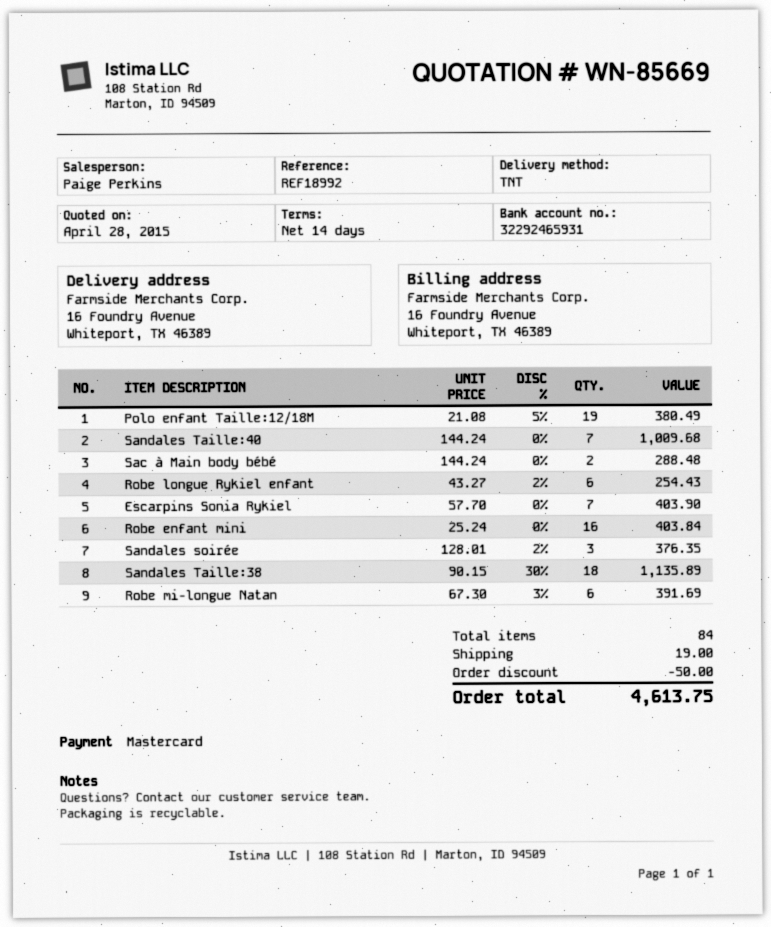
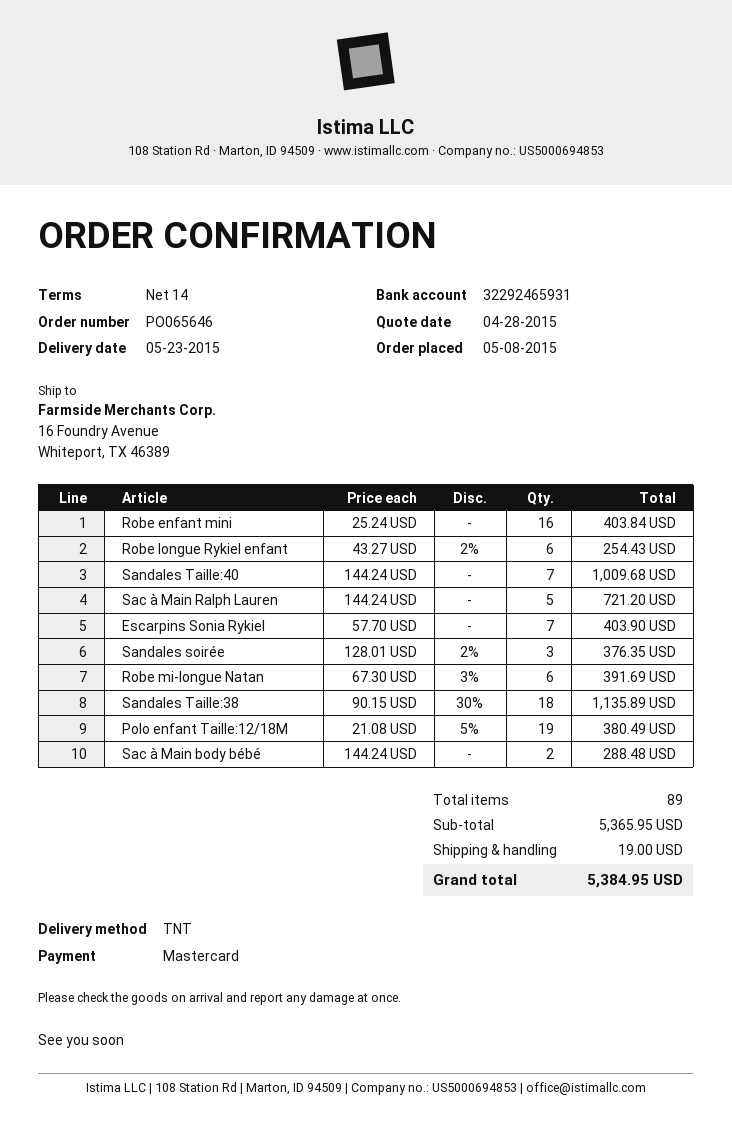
Sac à Main Ralph Lauren: none -> 5 x 144.24 = 721.20
total quantity: 84 -> 89
discount: 50.00 -> none
total: 4613.75 -> 5384.95

